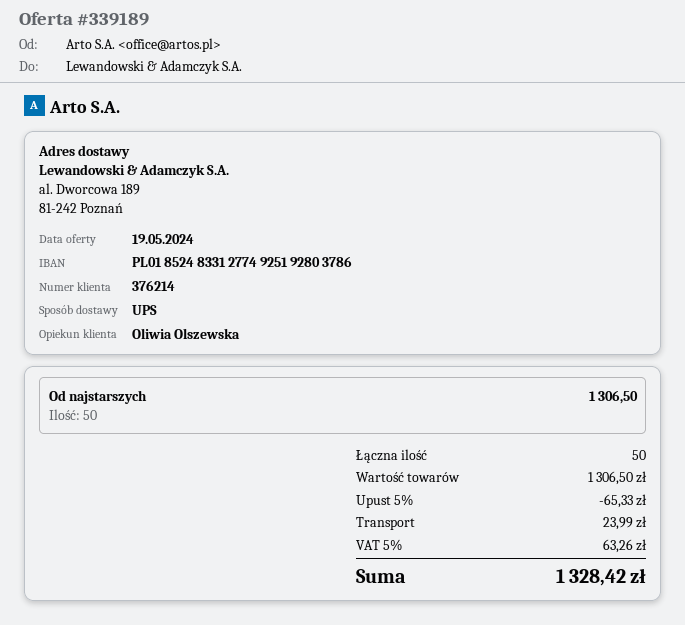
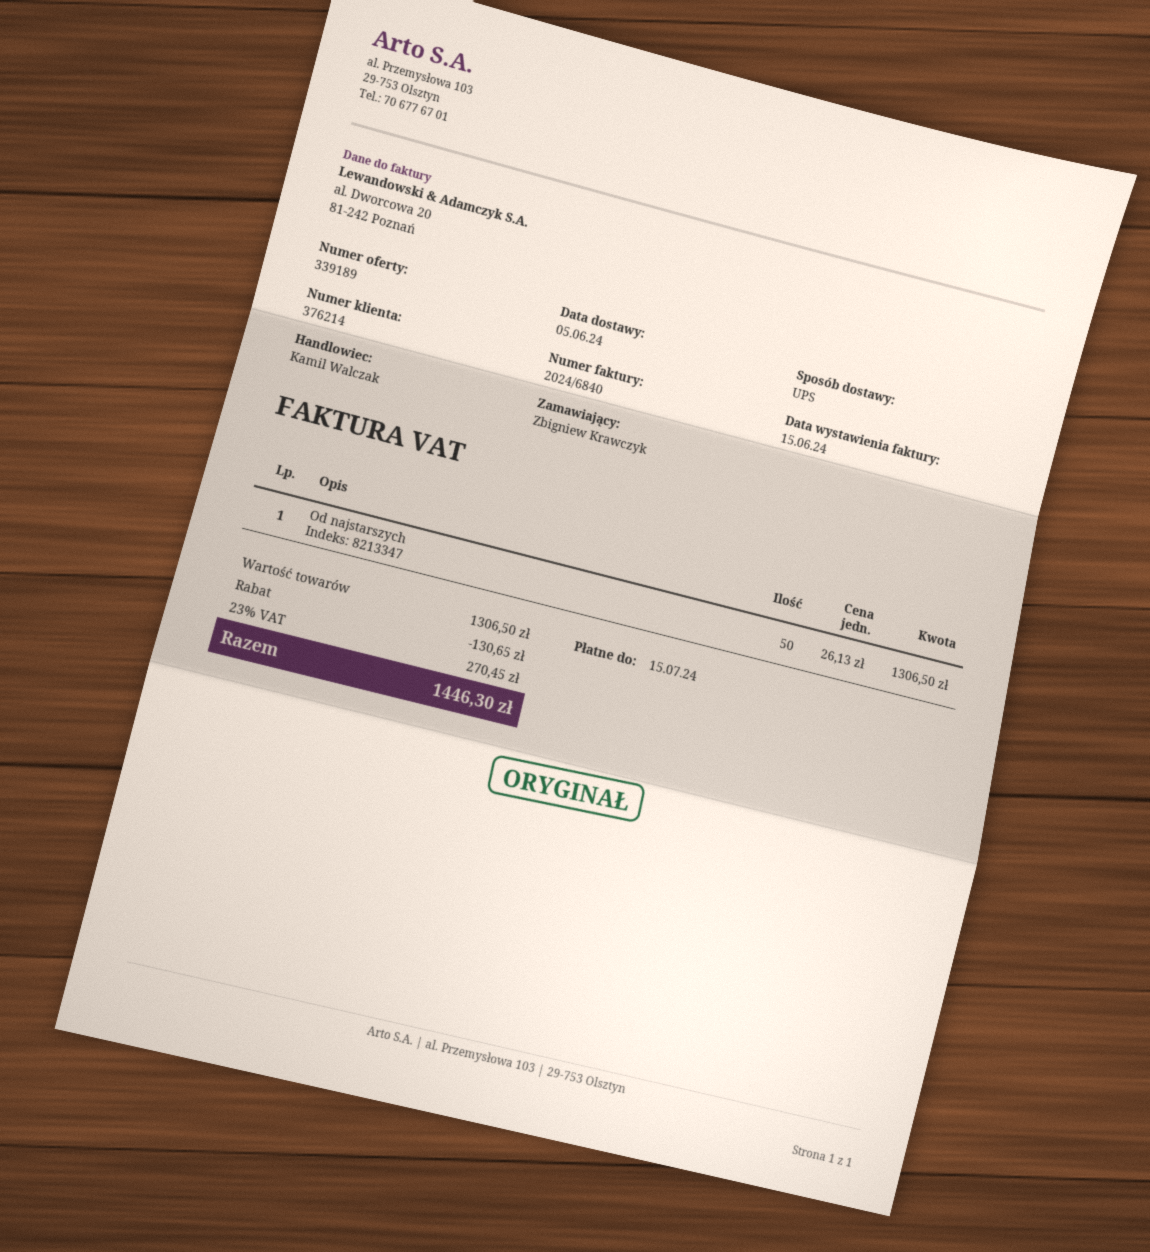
sales rep: Oliwia Olszewska -> Kamil Walczak
discount: 65.33 -> 130.65
shipping: 23.99 -> none
tax: 5% = 63.26 -> 23% = 270.45
total: 1328.42 -> 1446.30

